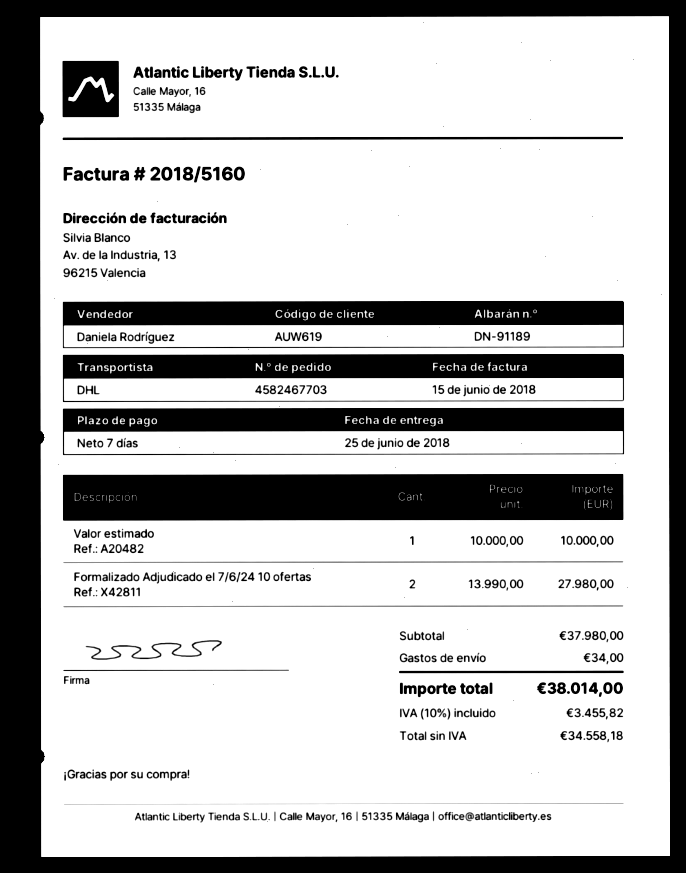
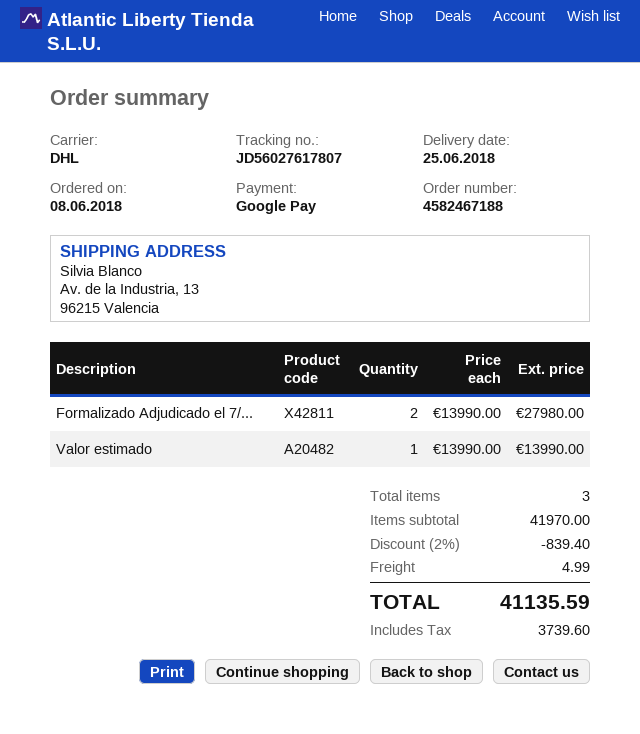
order number: 4582467703 -> 4582467188
Valor estimado: 1 x 10000.00 = 10000.00 -> 1 x 13990.00 = 13990.00
subtotal: 37980.00 -> 41970.00
discount: none -> 2% = 839.40
shipping: 34.00 -> 4.99
tax: 3455.82 -> 3739.60
total: 38014.00 -> 41135.59

